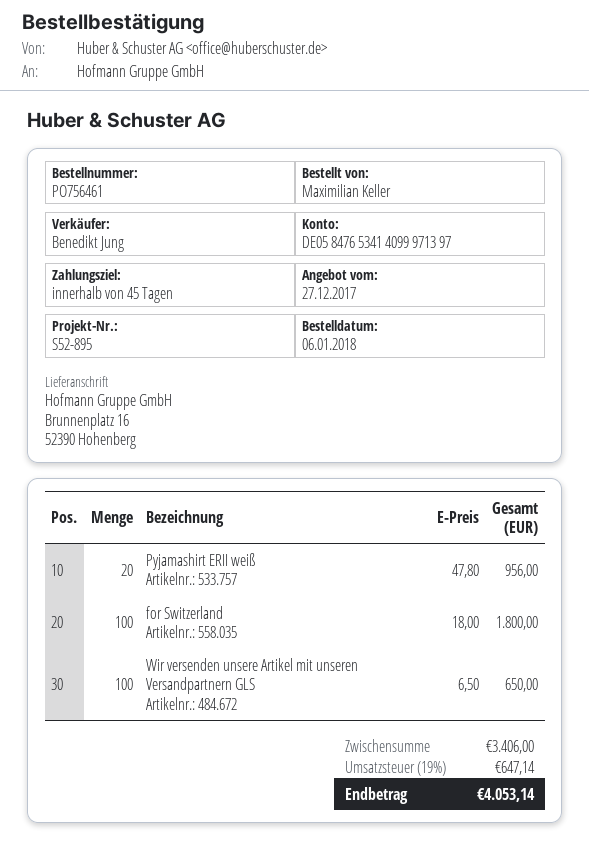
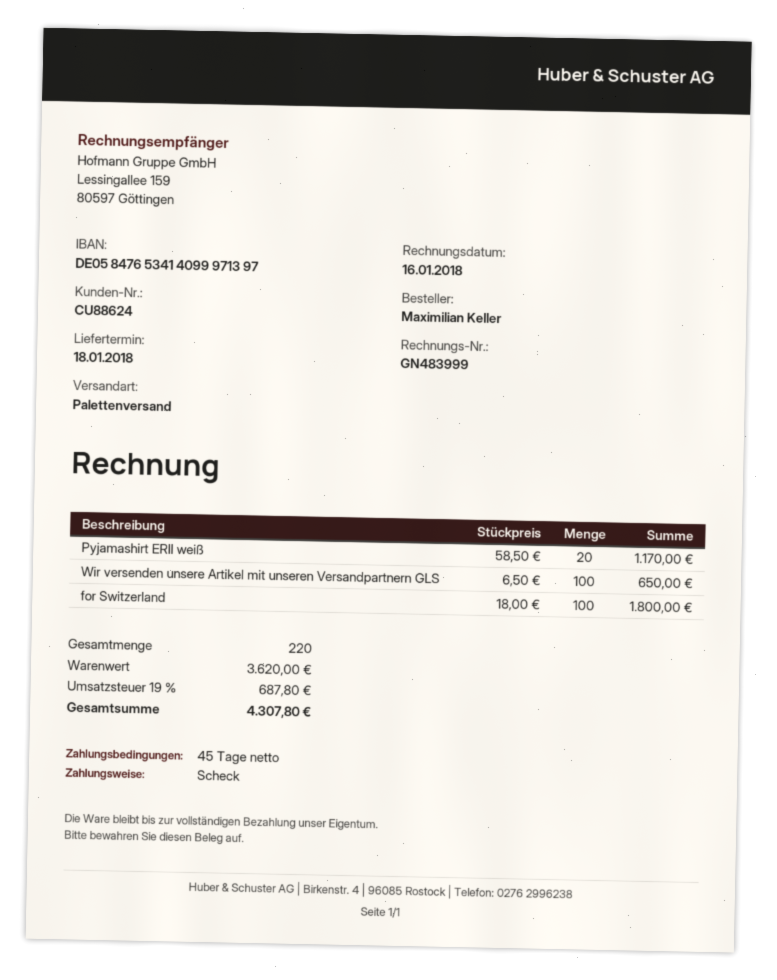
Pyjamashirt ERII weiß: 20 x 47.80 = 956.00 -> 20 x 58.50 = 1170.00
subtotal: 3406.00 -> 3620.00
tax: 19% = 647.14 -> 19% = 687.80
total: 4053.14 -> 4307.80

